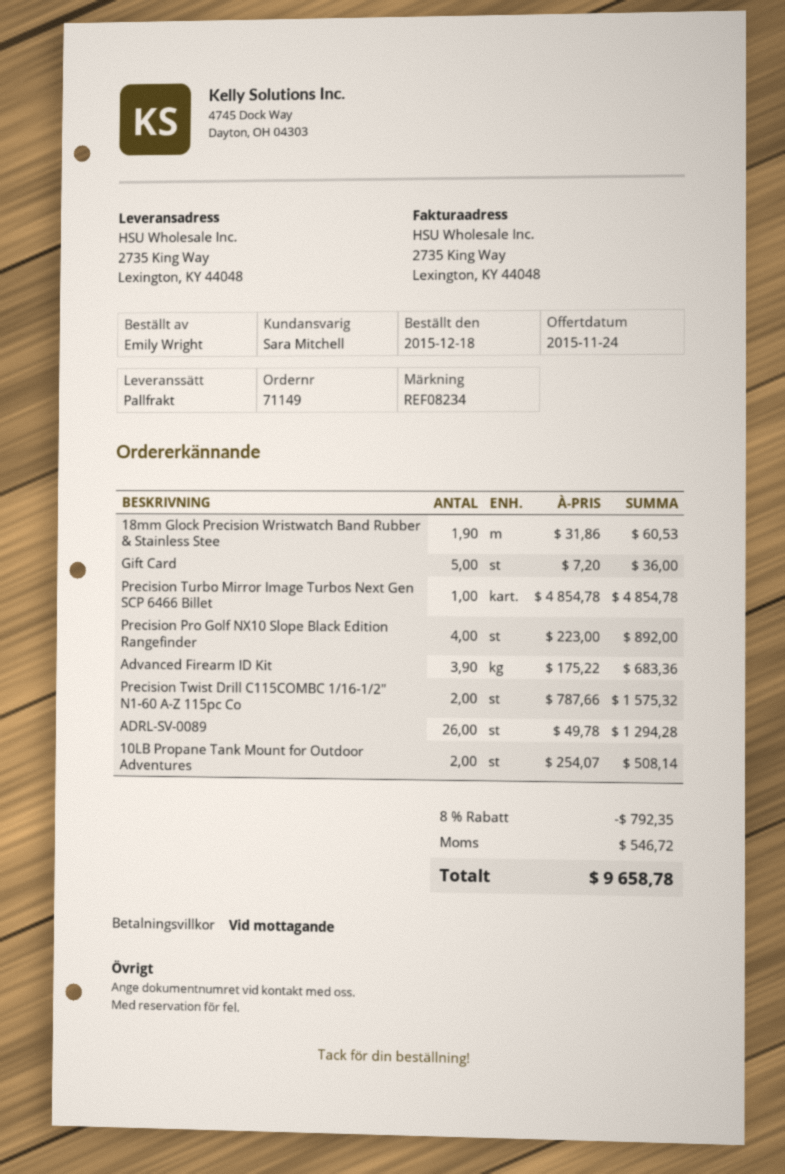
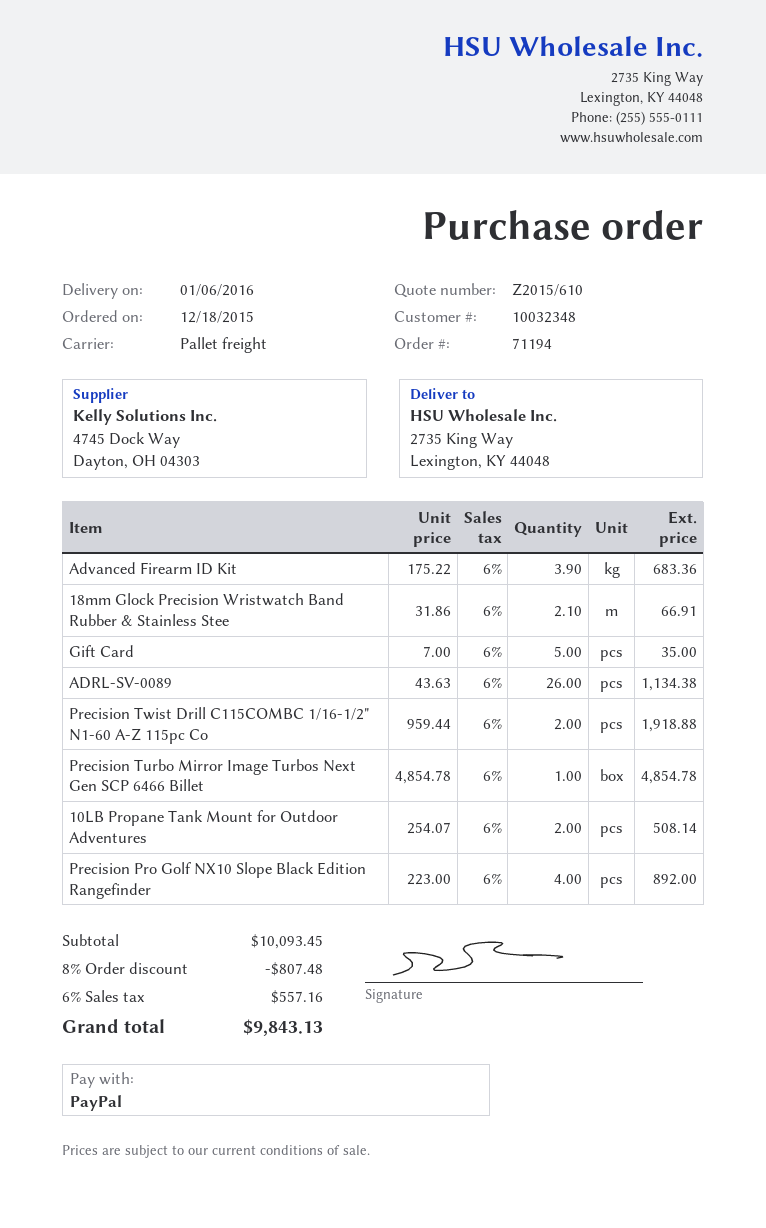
order number: 71149 -> 71194
18mm Glock Precision Wristwatch Band Rubber & Stainless Stee: 1.9 x 31.86 = 60.53 -> 2.1 x 31.86 = 66.91
Gift Card: 5 x 7.20 = 36.00 -> 5 x 7.00 = 35.00
Precision Twist Drill C115COMBC 1/16-1/2" N1-60 A-Z 115pc Co: 2 x 787.66 = 1575.32 -> 2 x 959.44 = 1918.88
ADRL-SV-0089: 26 x 49.78 = 1294.28 -> 26 x 43.63 = 1134.38
discount: 8% = 792.35 -> 8% = 807.48
tax: 546.72 -> 557.16
total: 9658.78 -> 9843.13

